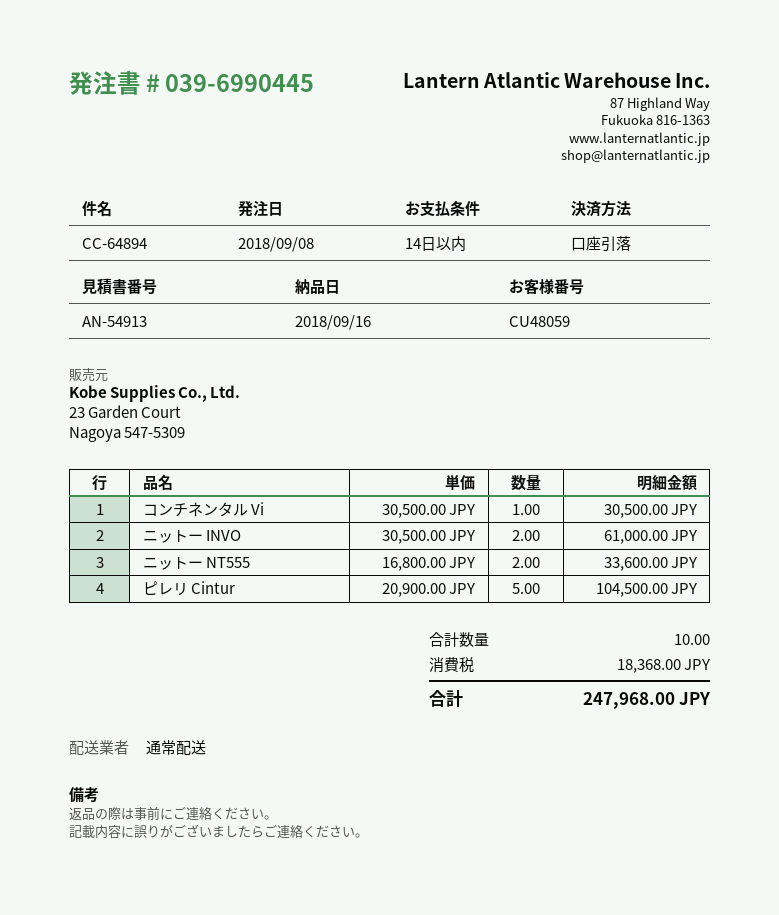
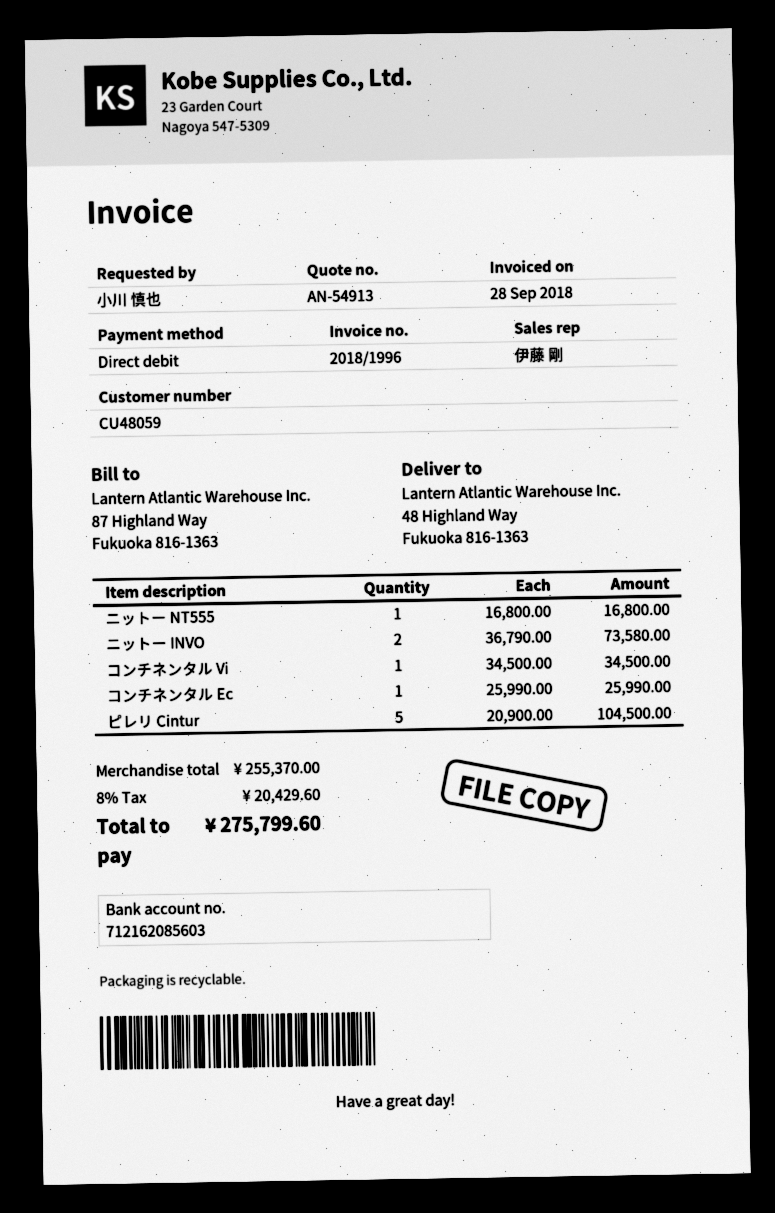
コンチネンタル Vi: 1 x 30500.00 = 30500.00 -> 1 x 34500.00 = 34500.00
ニットー INVO: 2 x 30500.00 = 61000.00 -> 2 x 36790.00 = 73580.00
ニットー NT555: 2 x 16800.00 = 33600.00 -> 1 x 16800.00 = 16800.00
コンチネンタル Ec: none -> 1 x 25990.00 = 25990.00
tax: 18368.00 -> 20429.60
total: 247968.00 -> 275799.60

